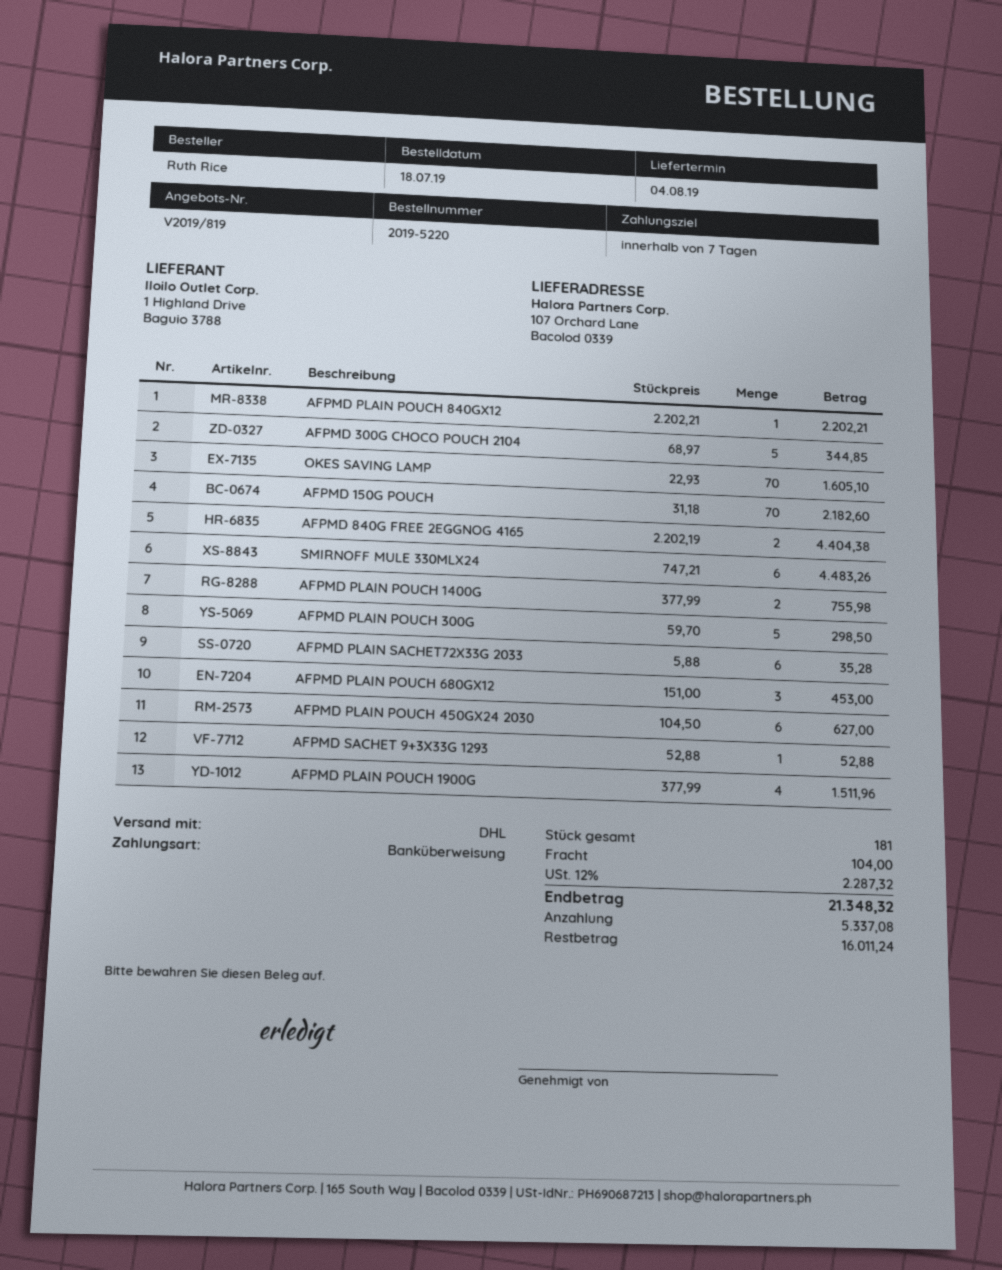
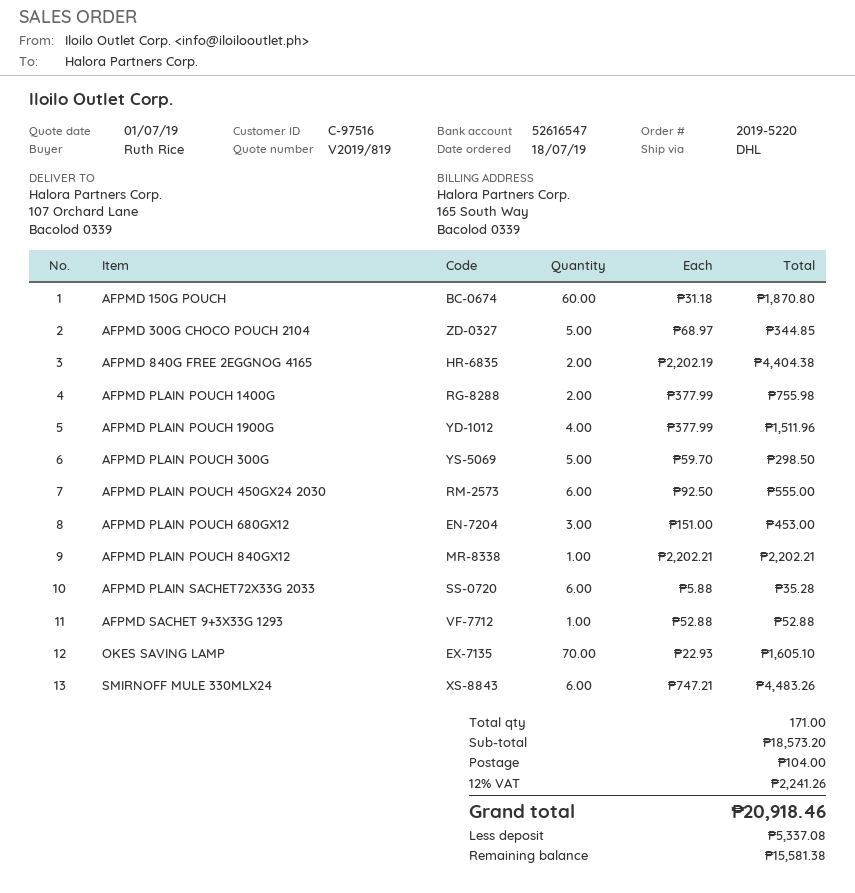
AFPMD 150G POUCH: 70 x 31.18 = 2182.60 -> 60 x 31.18 = 1870.80
AFPMD PLAIN POUCH 450GX24 2030: 6 x 104.50 = 627.00 -> 6 x 92.50 = 555.00
total quantity: 181 -> 171
tax: 12% = 2287.32 -> 12% = 2241.26
total: 21348.32 -> 20918.46
balance: 16011.24 -> 15581.38

